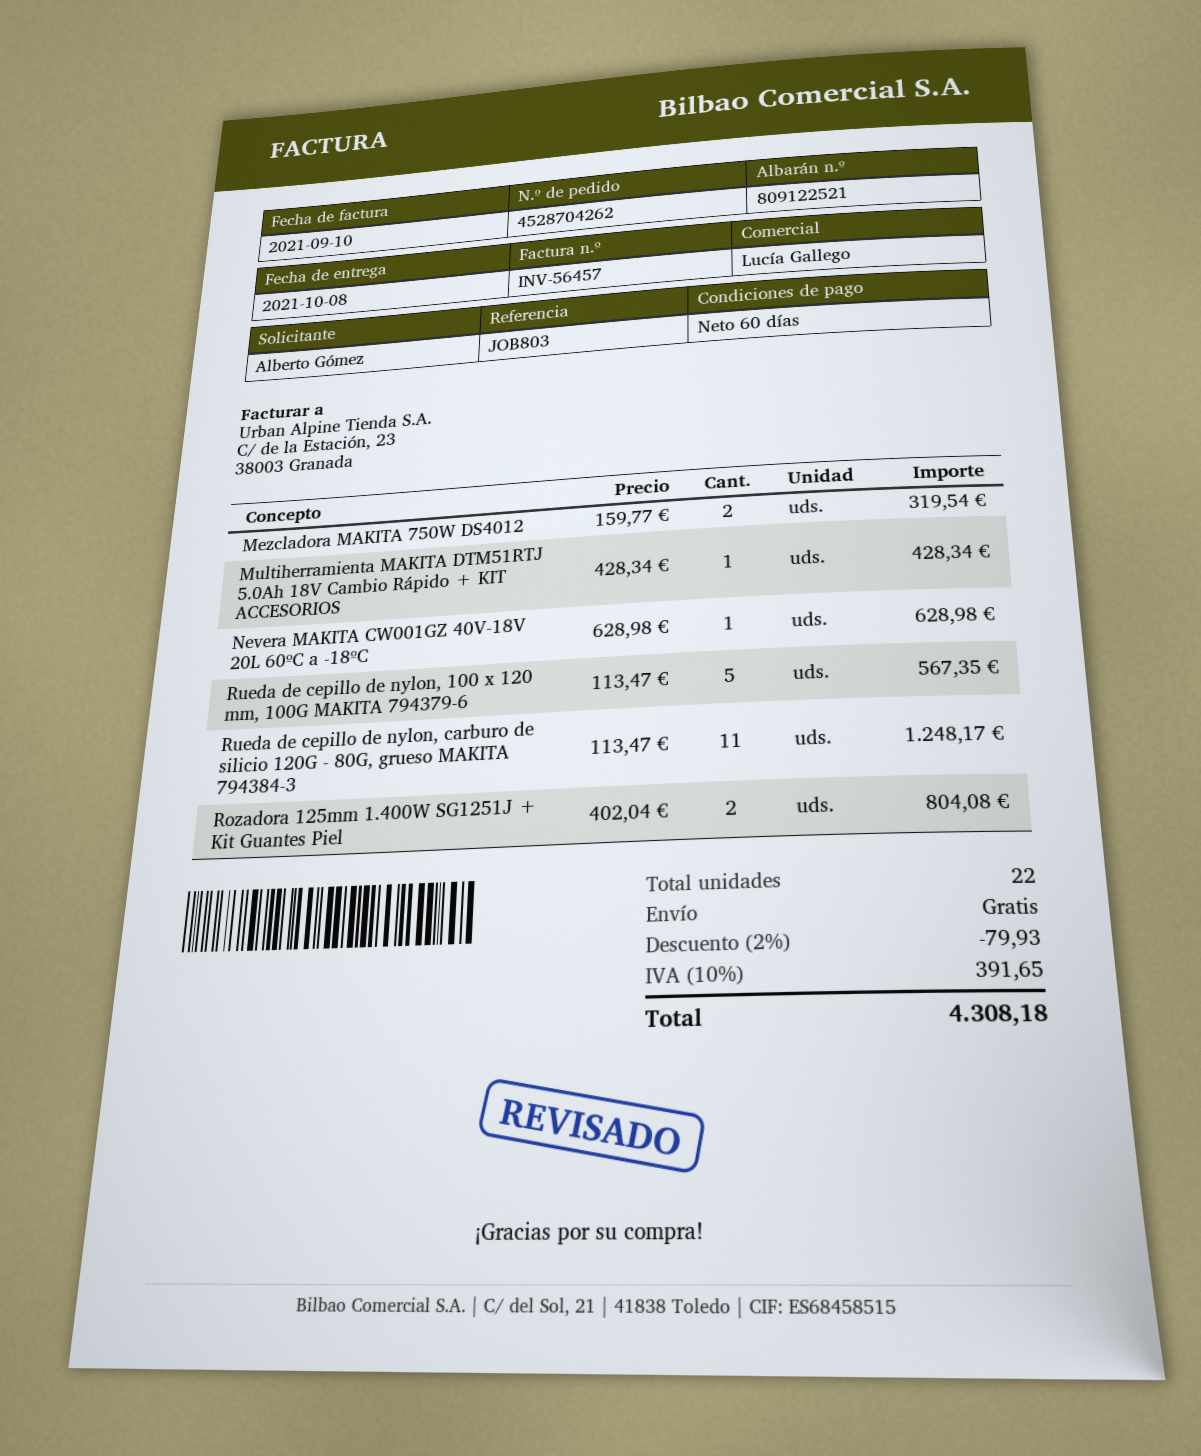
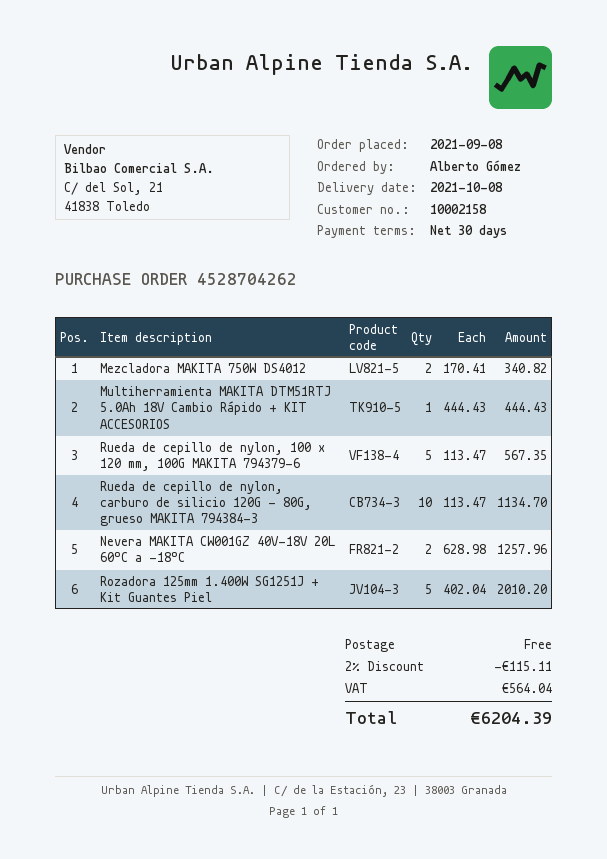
payment terms: 60 days -> 30 days
Mezcladora MAKITA 750W DS4012: 2 x 159.77 = 319.54 -> 2 x 170.41 = 340.82
Multiherramienta MAKITA DTM51RTJ 5.0Ah 18V Cambio Rápido + KIT ACCESORIOS: 1 x 428.34 = 428.34 -> 1 x 444.43 = 444.43
Nevera MAKITA CW001GZ 40V-18V 20L 60ºC a -18ºC: 1 x 628.98 = 628.98 -> 2 x 628.98 = 1257.96
Rueda de cepillo de nylon, carburo de silicio 120G - 80G, grueso MAKITA 794384-3: 11 x 113.47 = 1248.17 -> 10 x 113.47 = 1134.70
Rozadora 125mm 1.400W SG1251J + Kit Guantes Piel: 2 x 402.04 = 804.08 -> 5 x 402.04 = 2010.20
discount: 2% = 79.93 -> 2% = 115.11
tax: 391.65 -> 564.04
total: 4308.18 -> 6204.39

